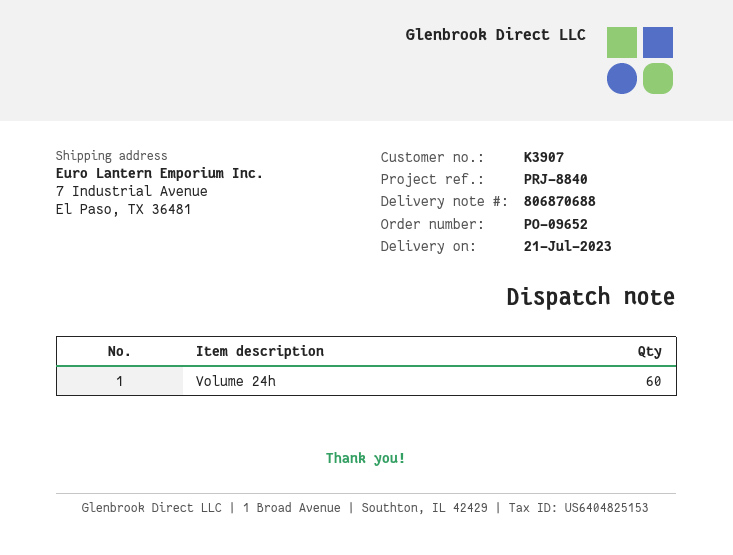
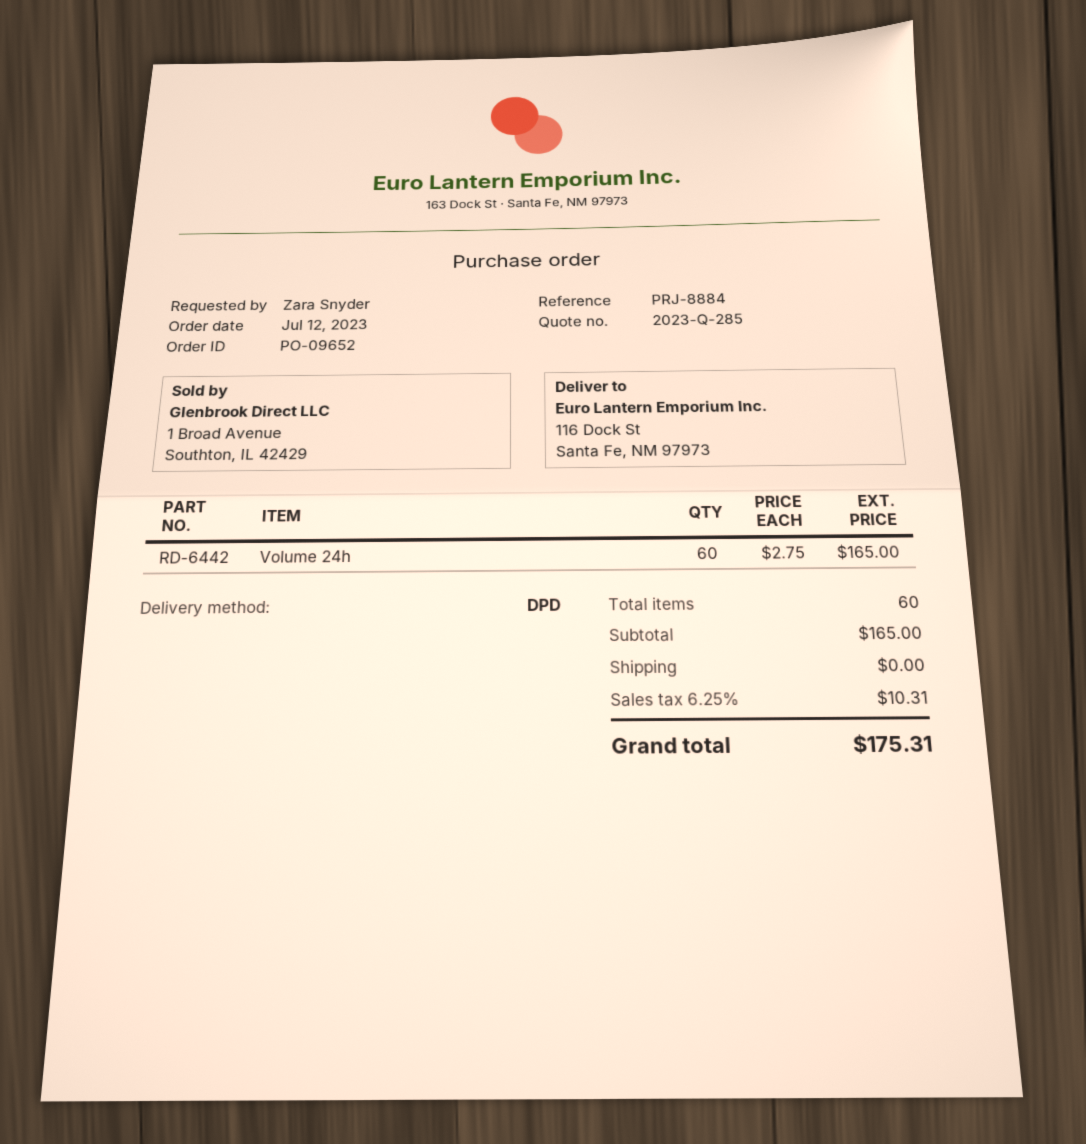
reference: PRJ-8840 -> PRJ-8884
ship to: 7 Industrial Avenue, El Paso, TX 36481 -> 116 Dock St, Santa Fe, NM 97973

